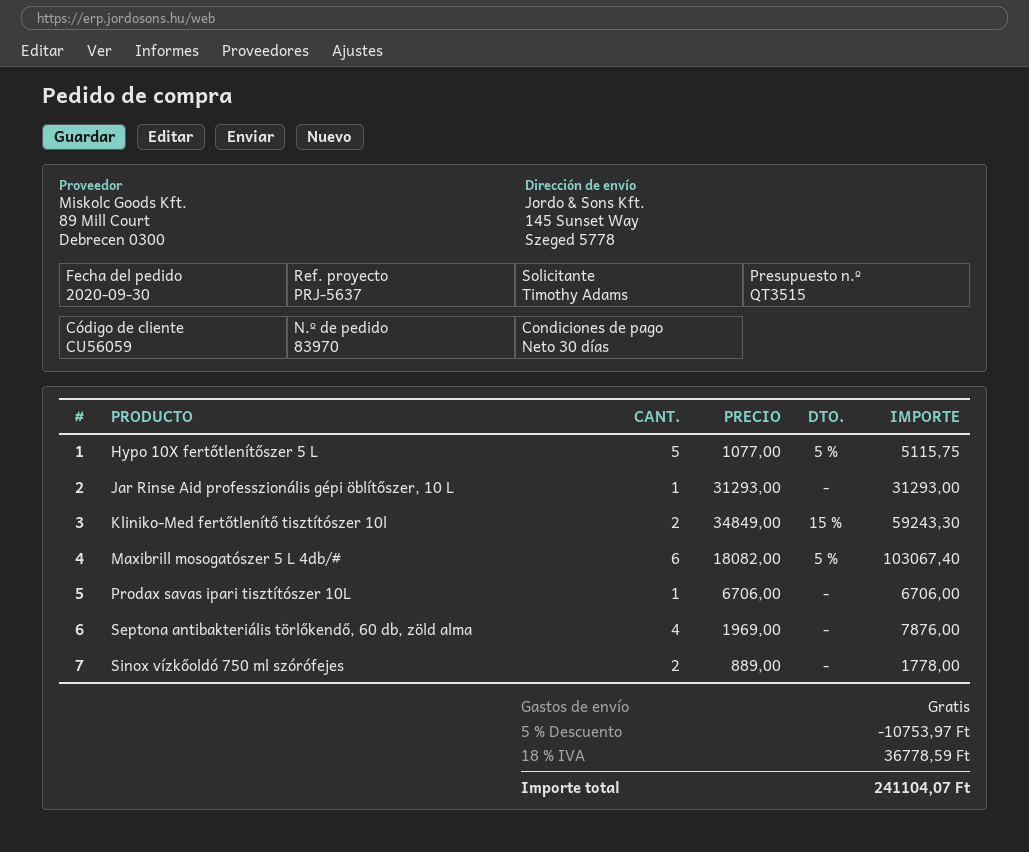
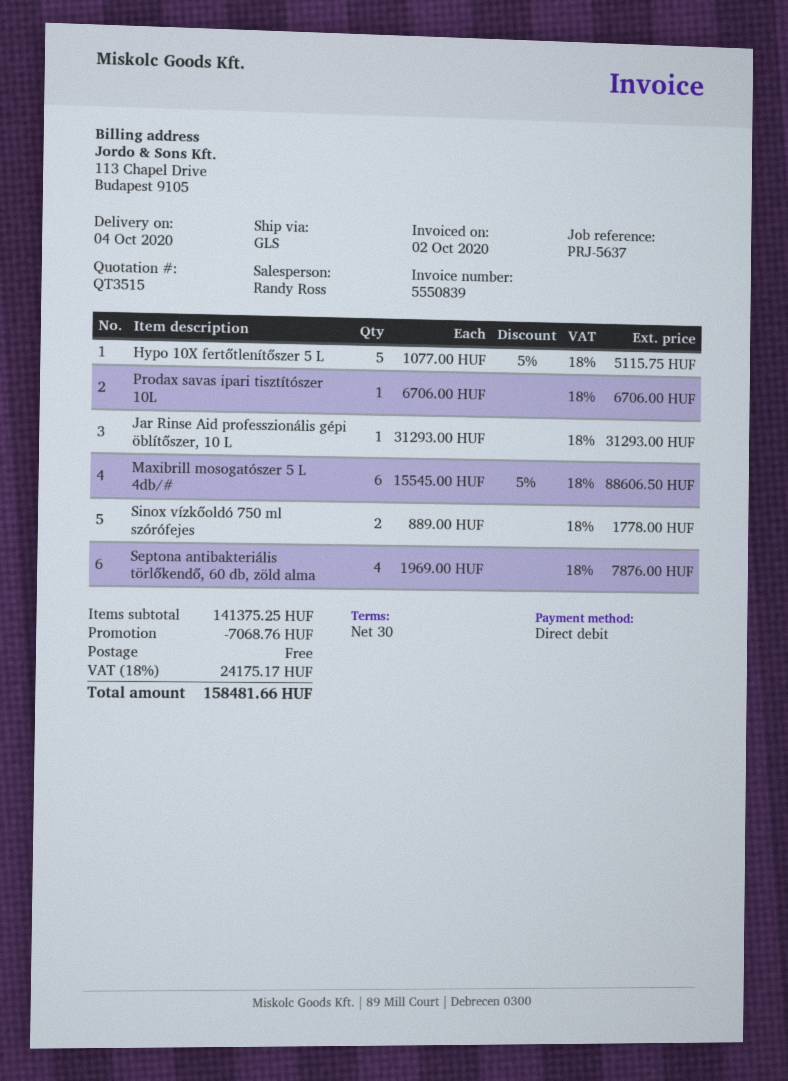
Kliniko-Med fertőtlenítő tisztítószer 10l: 2 x 34849.00 - 15% = 59243.30 -> none
Maxibrill mosogatószer 5 L 4db/#: 6 x 18082.00 - 5% = 103067.40 -> 6 x 15545.00 - 5% = 88606.50
discount: 10753.97 -> 7068.76
tax: 18% = 36778.59 -> 18% = 24175.17
total: 241104.07 -> 158481.66

